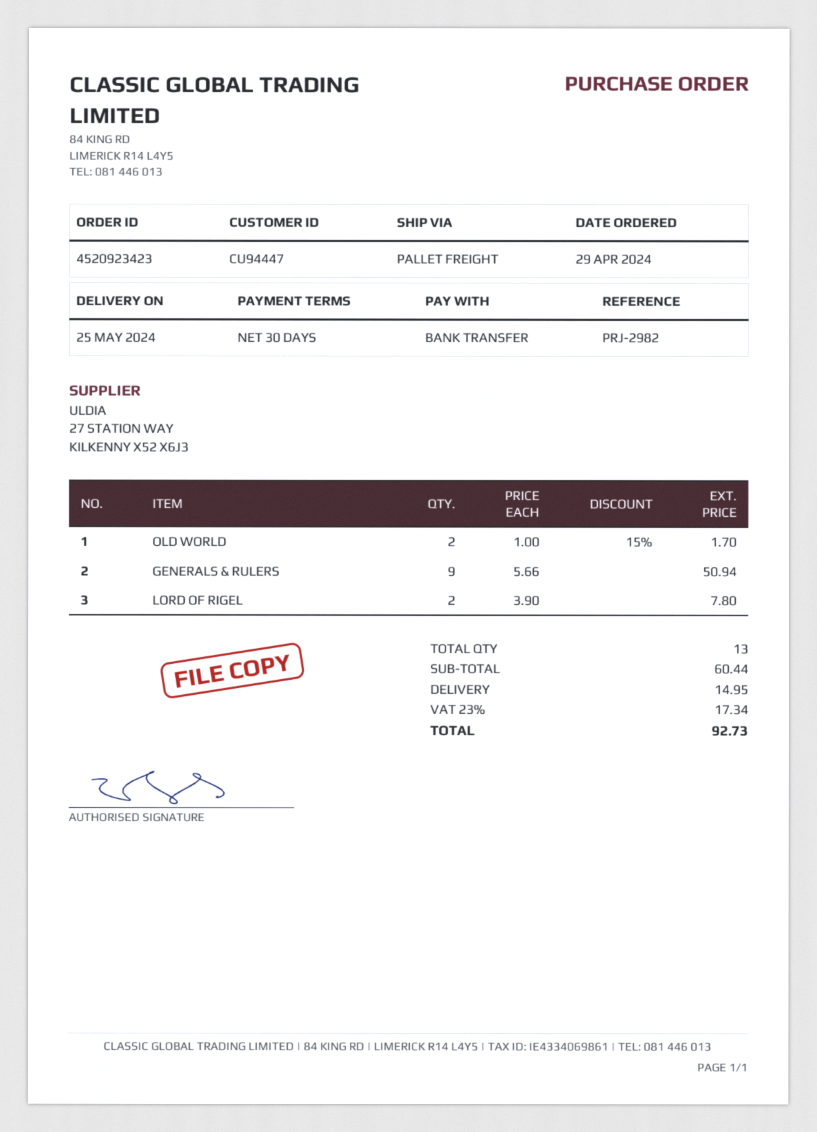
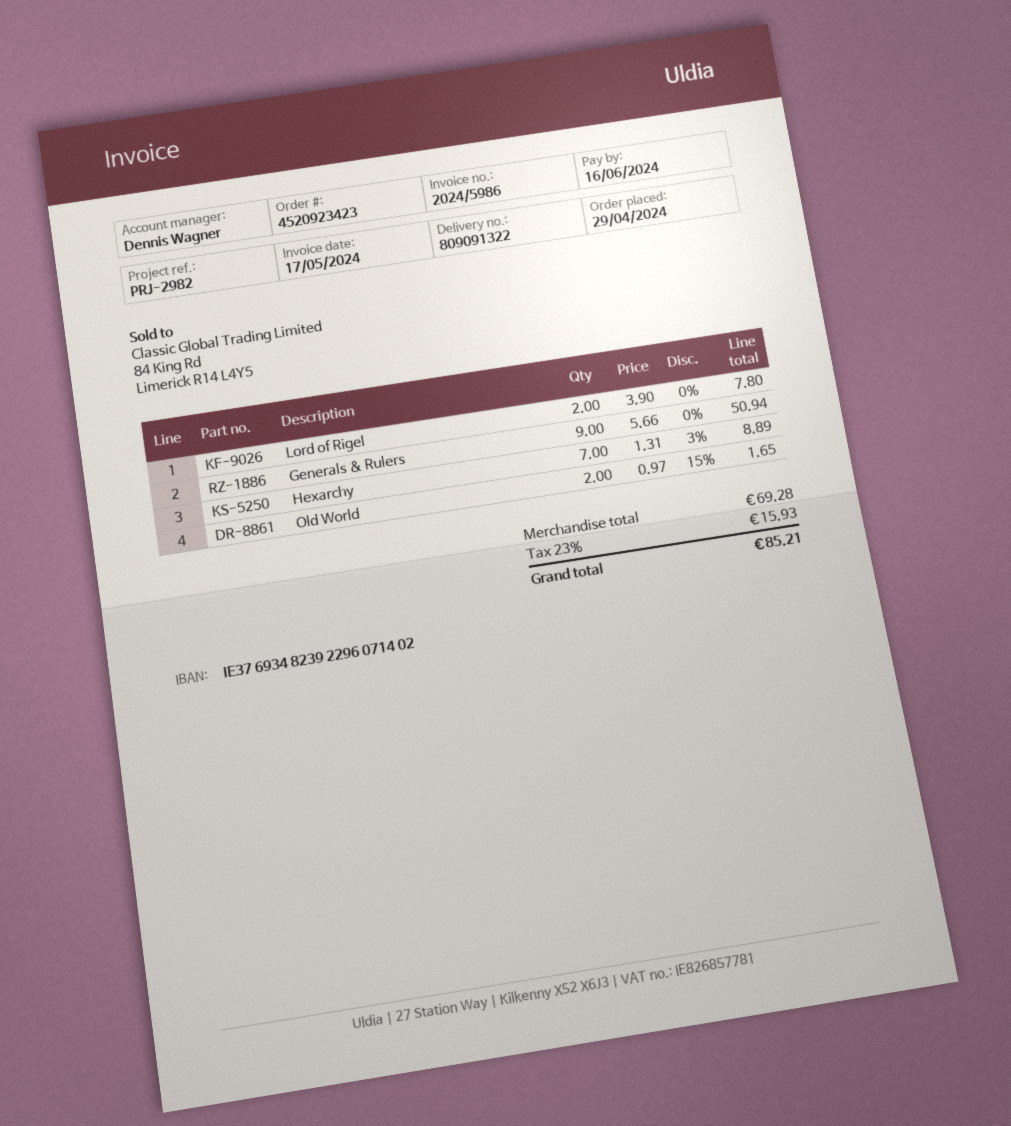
OLD WORLD: 2 x 1.00 - 15% = 1.70 -> 2 x 0.97 - 15% = 1.65
Hexarchy: none -> 7 x 1.31 - 3% = 8.89
subtotal: 60.44 -> 69.28
shipping: 14.95 -> none
tax: 23% = 17.34 -> 23% = 15.93
total: 92.73 -> 85.21

